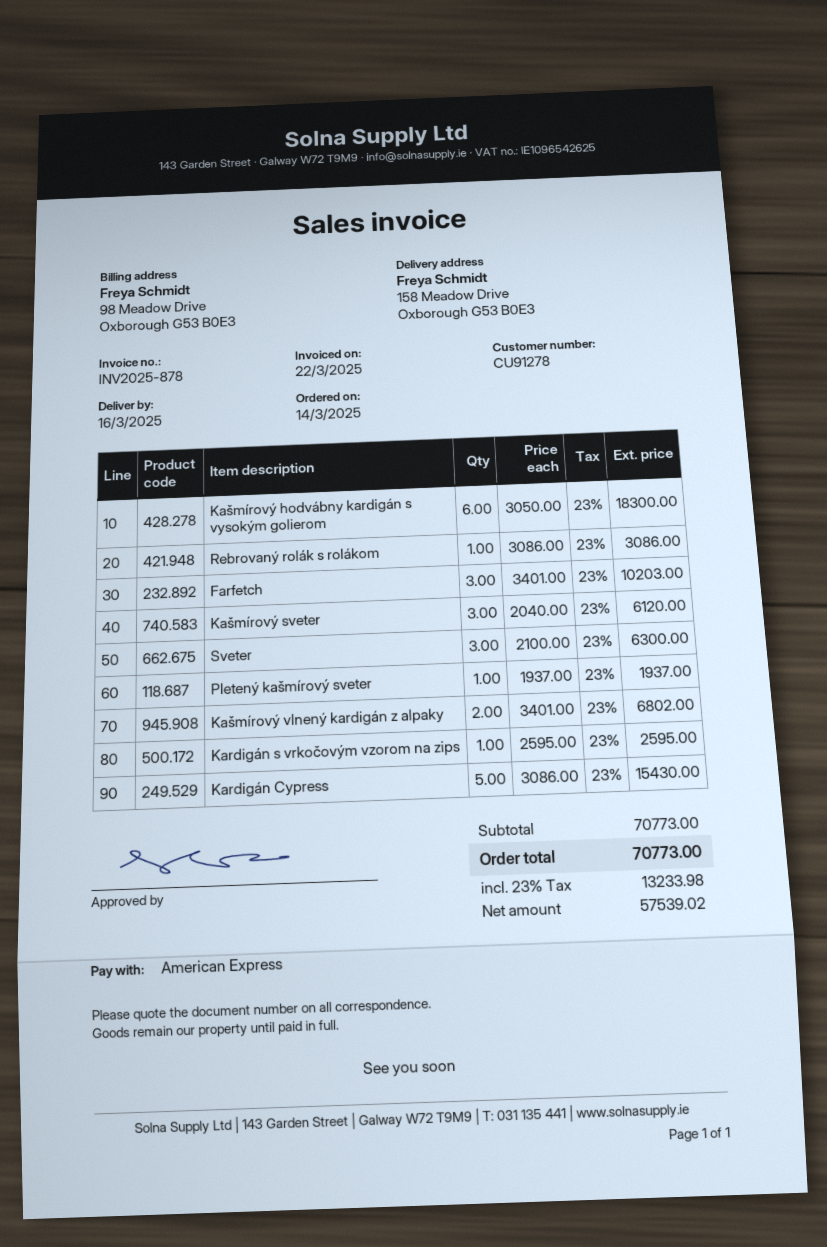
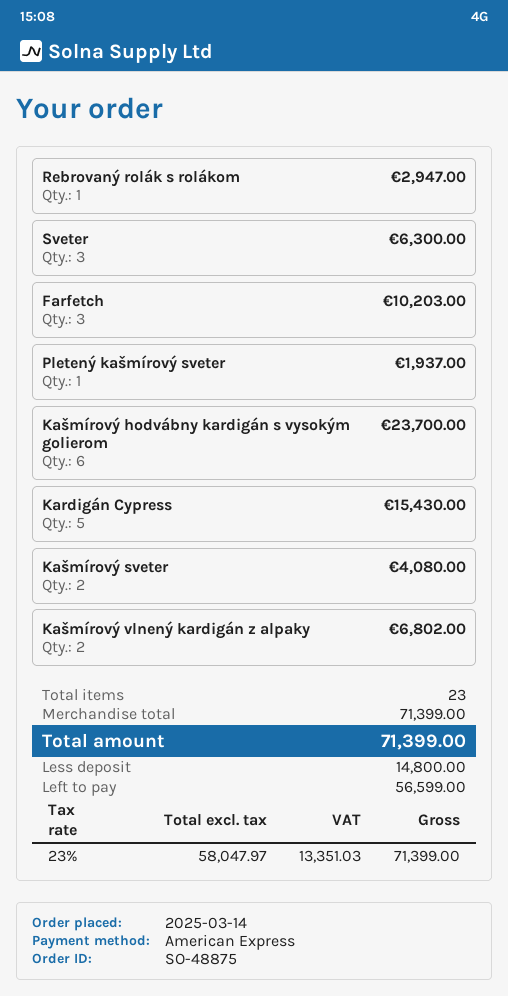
Kašmírový hodvábny kardigán s vysokým golierom: 6 for 18300.00 -> 6 for 23700.00
Rebrovaný rolák s rolákom: 1 for 3086.00 -> 1 for 2947.00
Kašmírový sveter: 3 for 6120.00 -> 2 for 4080.00
Kardigán s vrkočovým vzorom na zips: 1 for 2595.00 -> none
subtotal: 70773.00 -> 71399.00
net: 57539.02 -> 58047.97
tax: 23% = 13233.98 -> 23% = 13351.03
total: 70773.00 -> 71399.00

